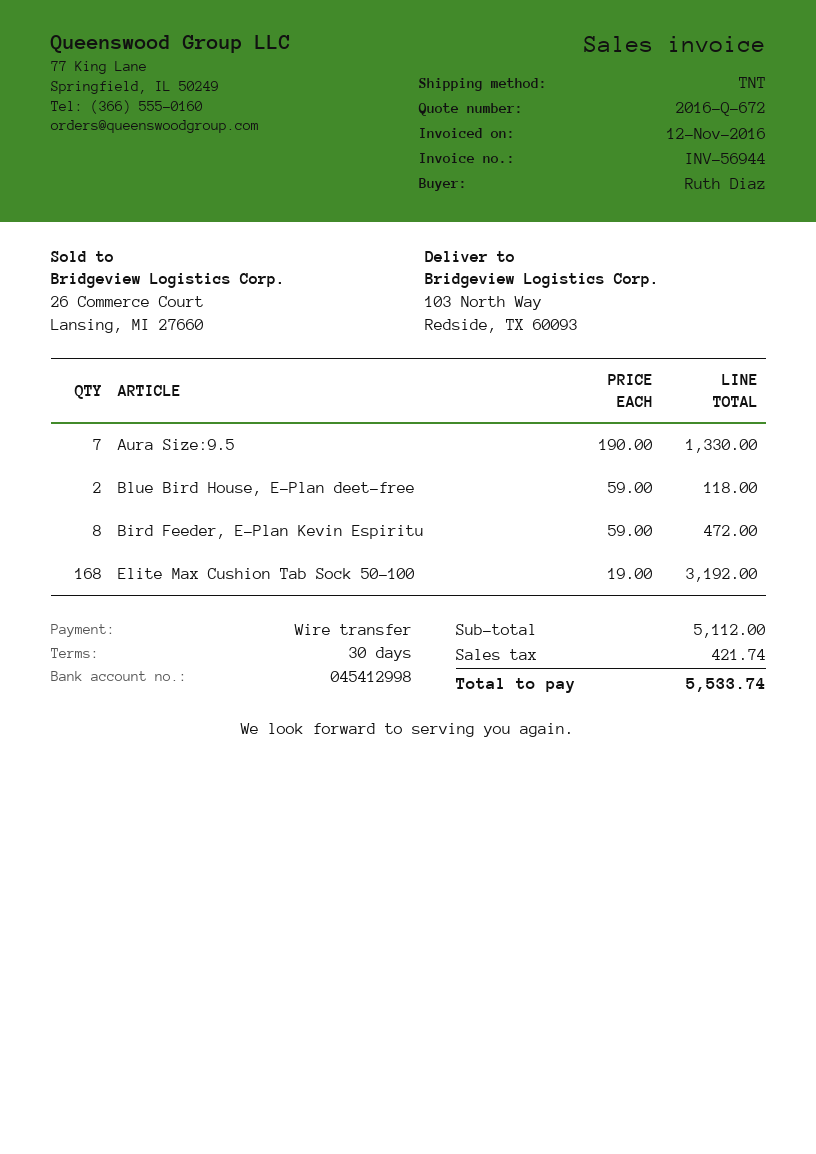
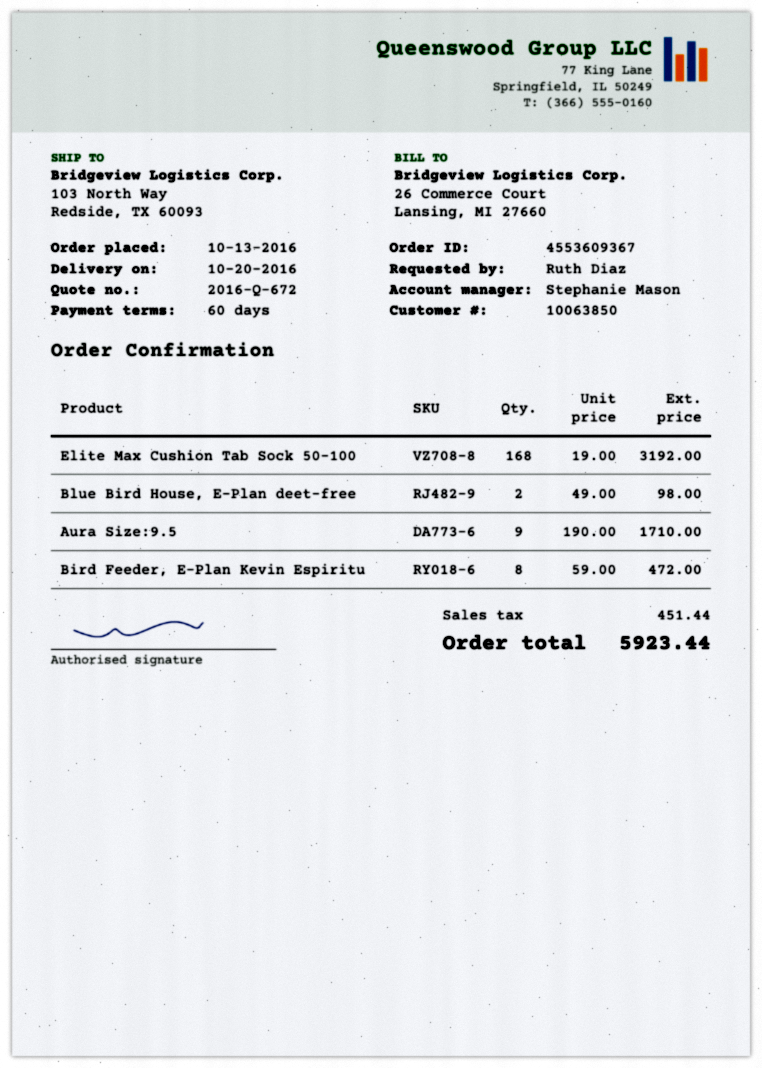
payment terms: 30 days -> 60 days
Aura Size:9.5: 7 x 190.00 = 1330.00 -> 9 x 190.00 = 1710.00
Blue Bird House, E-Plan deet-free: 2 x 59.00 = 118.00 -> 2 x 49.00 = 98.00
tax: 421.74 -> 451.44
total: 5533.74 -> 5923.44

